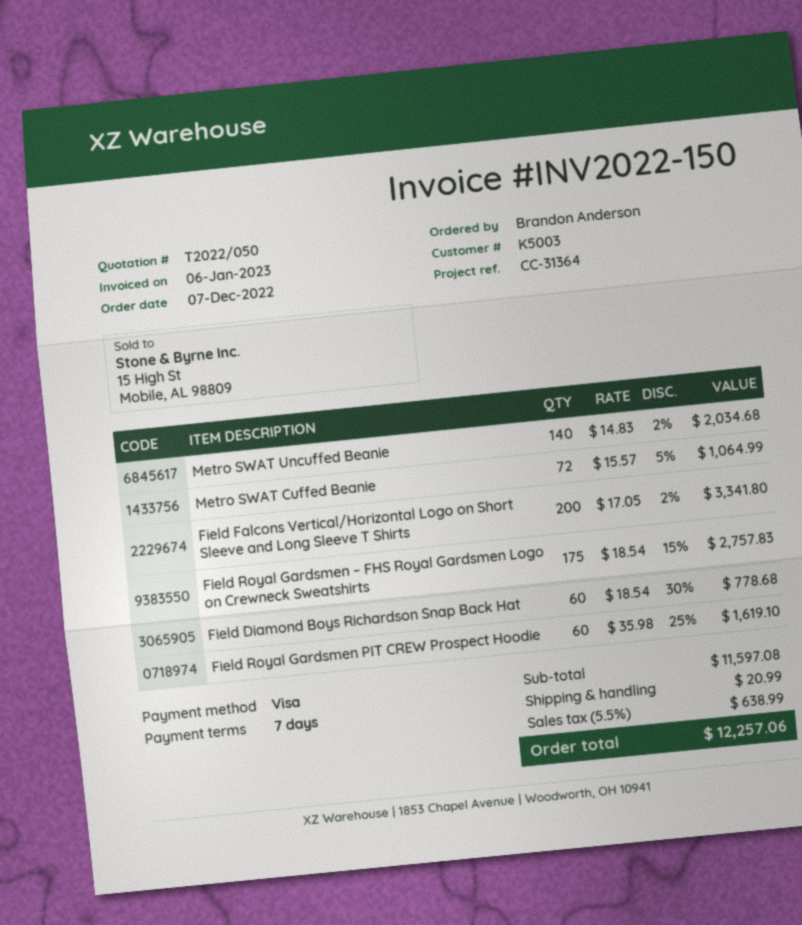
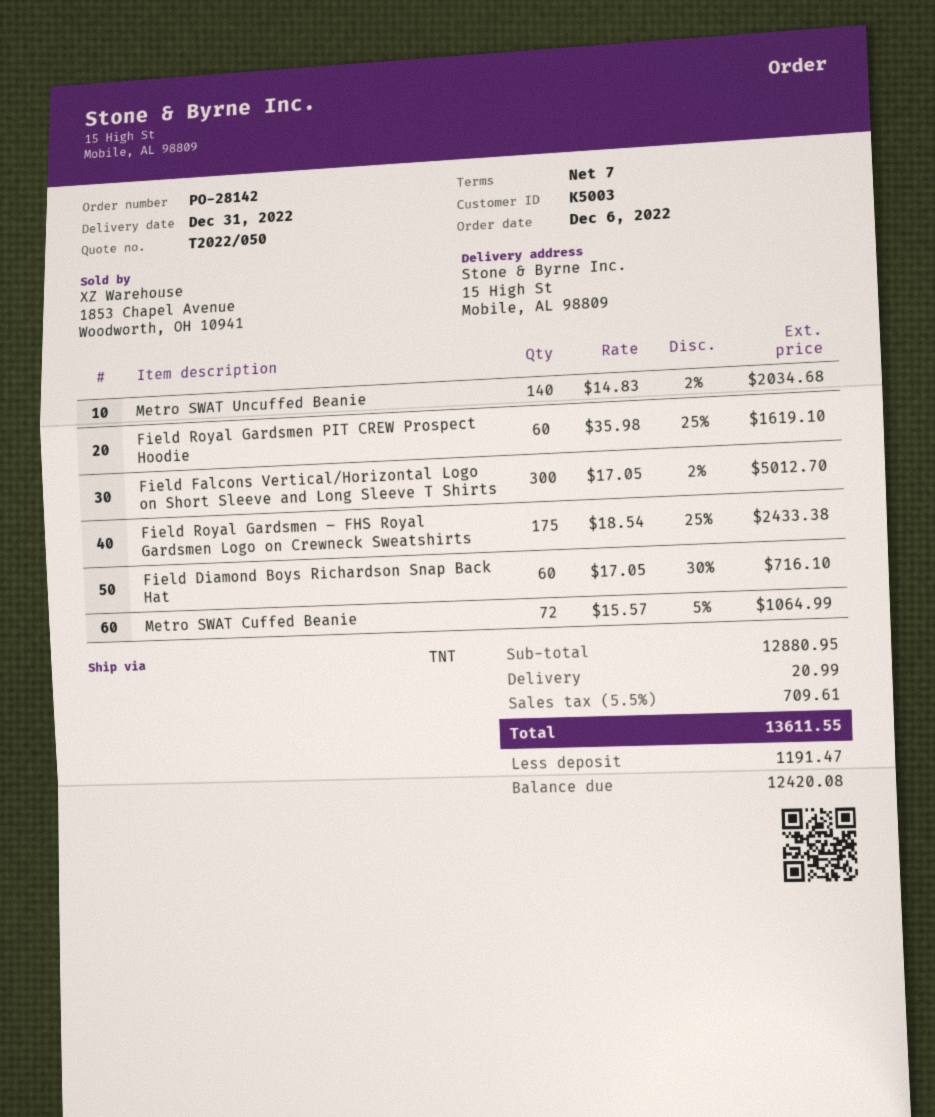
order date: 2022-12-07 -> 2022-12-06
Field Falcons Vertical/Horizontal Logo on Short Sleeve and Long Sleeve T Shirts: 200 x 17.05 - 2% = 3341.80 -> 300 x 17.05 - 2% = 5012.70
Field Royal Gardsmen – FHS Royal Gardsmen Logo on Crewneck Sweatshirts: 175 x 18.54 - 15% = 2757.83 -> 175 x 18.54 - 25% = 2433.38
Field Diamond Boys Richardson Snap Back Hat: 60 x 18.54 - 30% = 778.68 -> 60 x 17.05 - 30% = 716.10
subtotal: 11597.08 -> 12880.95
tax: 5.5% = 638.99 -> 5.5% = 709.61
total: 12257.06 -> 13611.55

